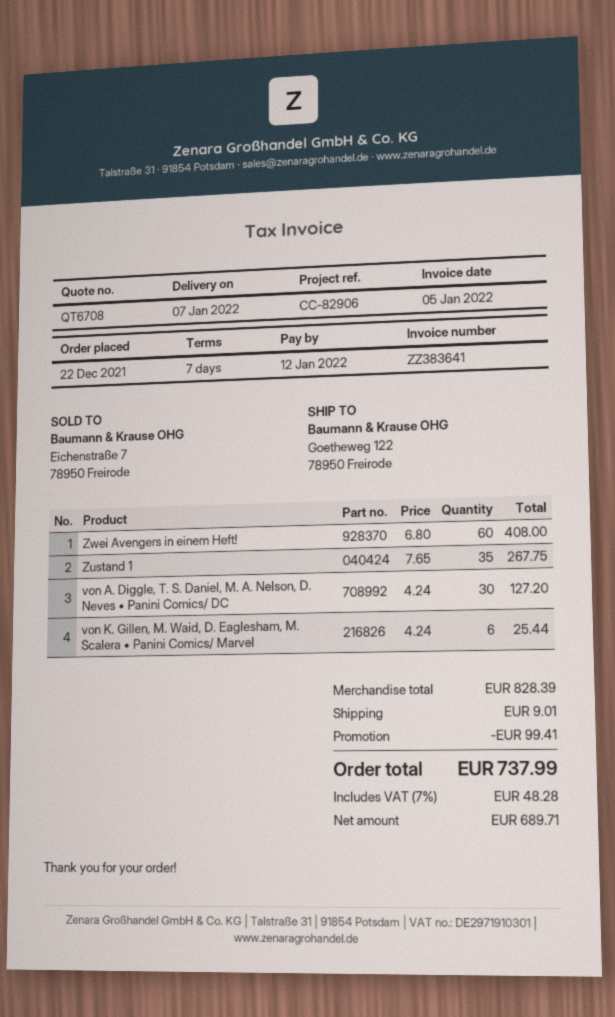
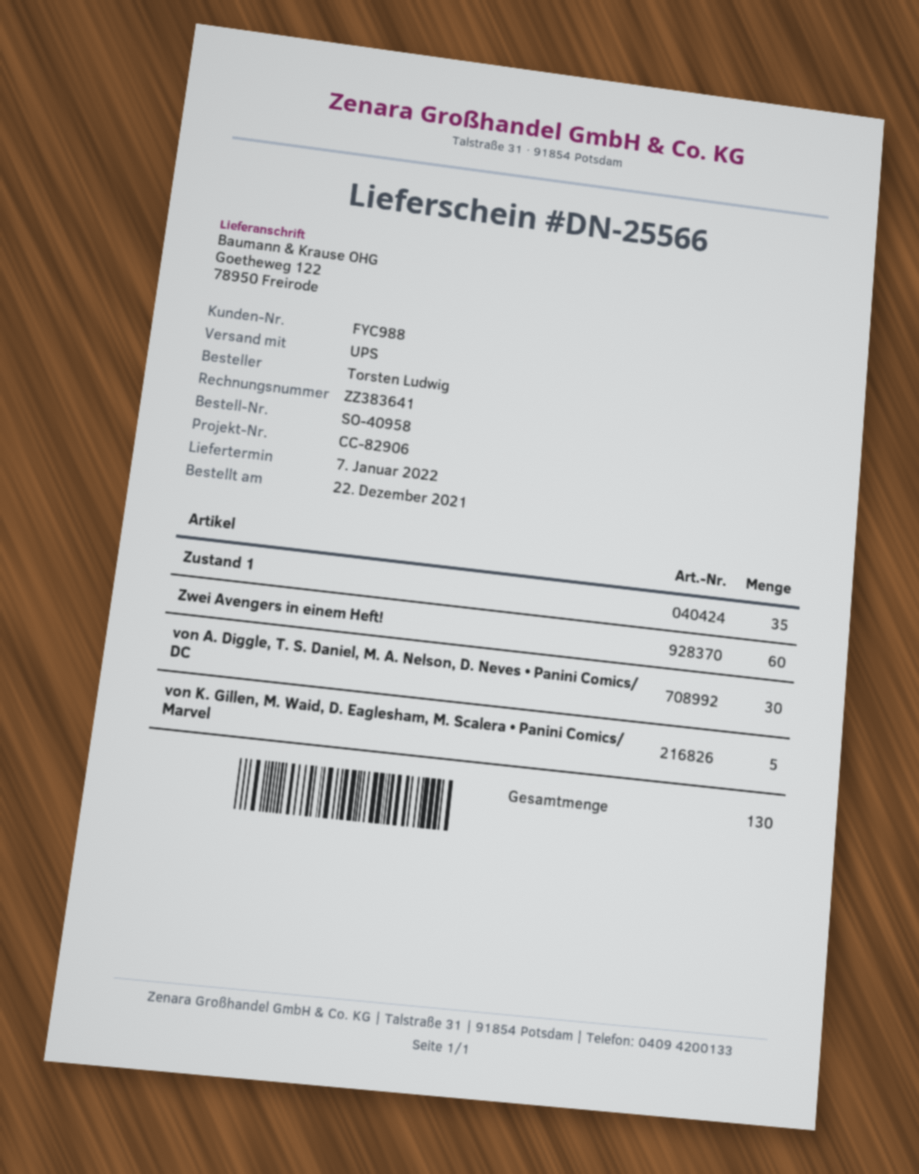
von K. Gillen, M. Waid, D. Eaglesham, M. Scalera • Panini Comics/ Marvel: 6 -> 5

